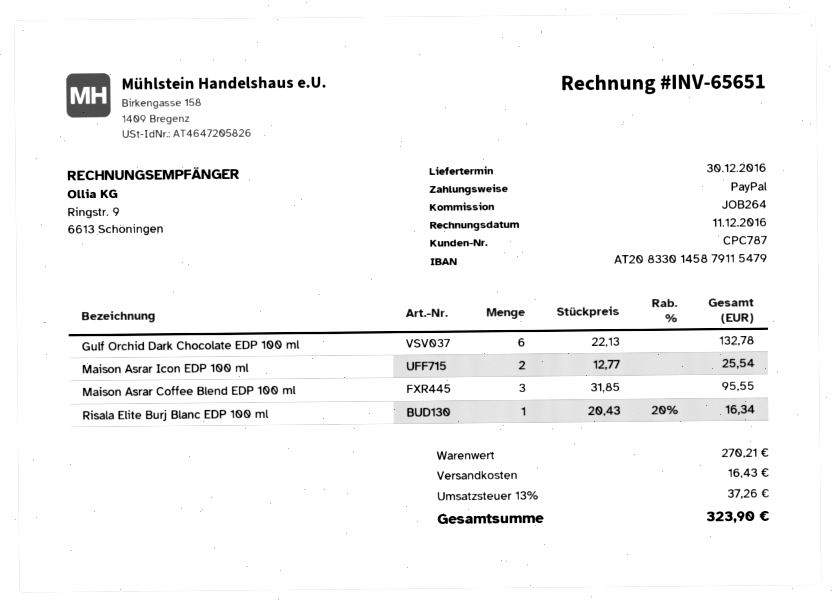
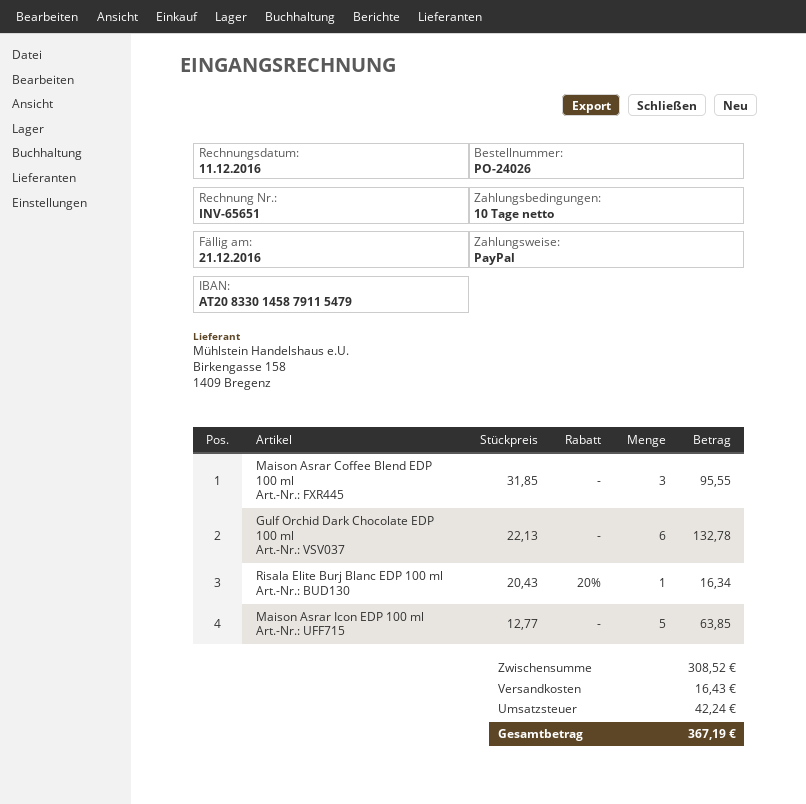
Maison Asrar Icon EDP 100 ml: 2 x 12.77 = 25.54 -> 5 x 12.77 = 63.85
subtotal: 270.21 -> 308.52
tax: 37.26 -> 42.24
total: 323.90 -> 367.19

